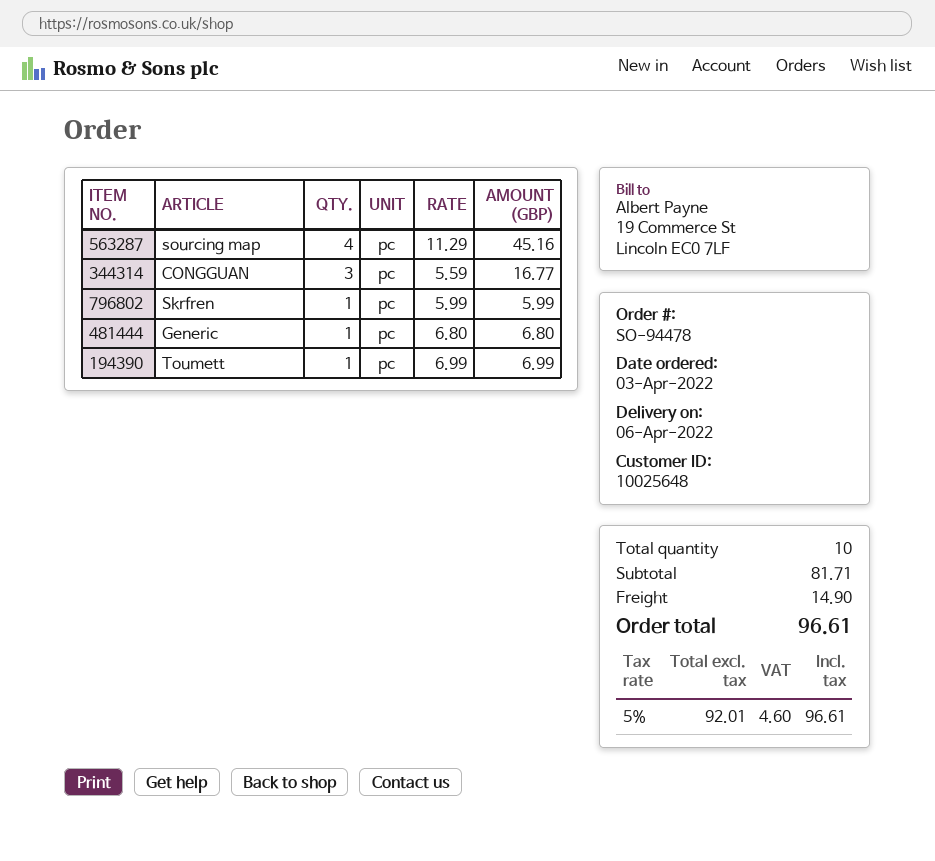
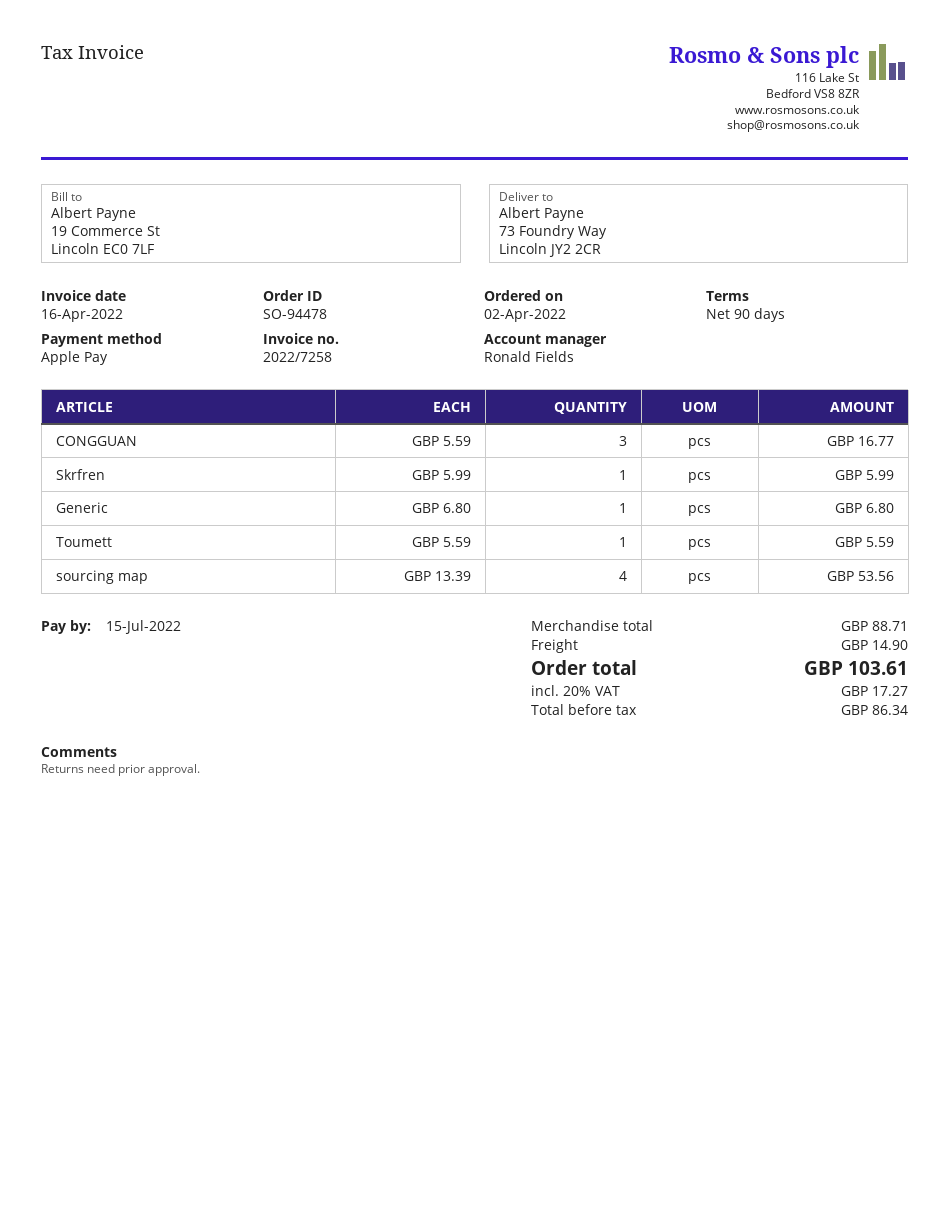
order date: 2022-04-03 -> 2022-04-02
sourcing map: 4 x 11.29 = 45.16 -> 4 x 13.39 = 53.56
Toumett: 1 x 6.99 = 6.99 -> 1 x 5.59 = 5.59
subtotal: 81.71 -> 88.71
net: 92.01 -> 86.34
tax: 5% = 4.60 -> 20% = 17.27
total: 96.61 -> 103.61

